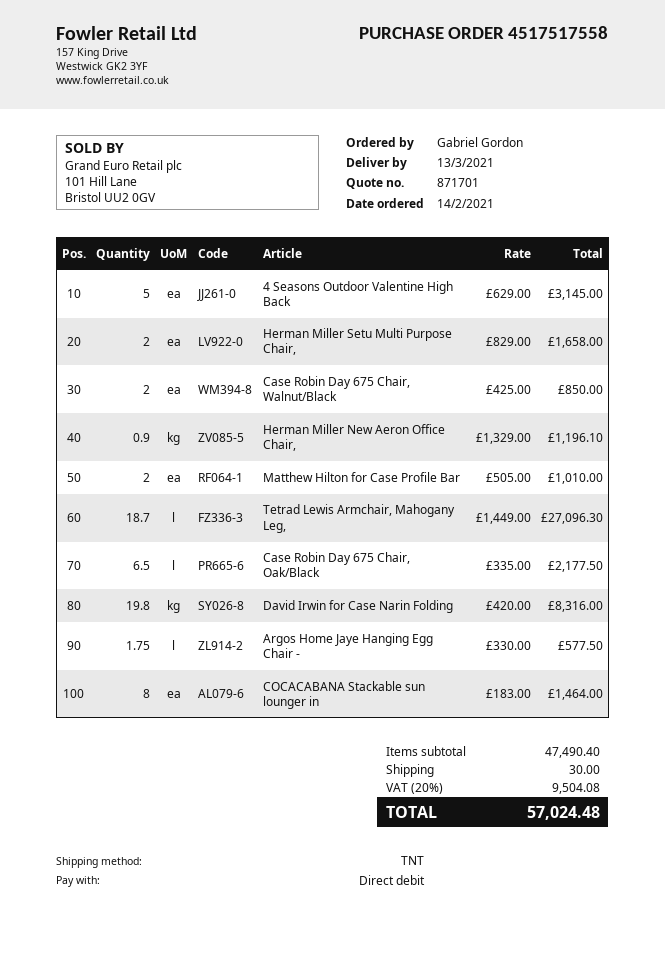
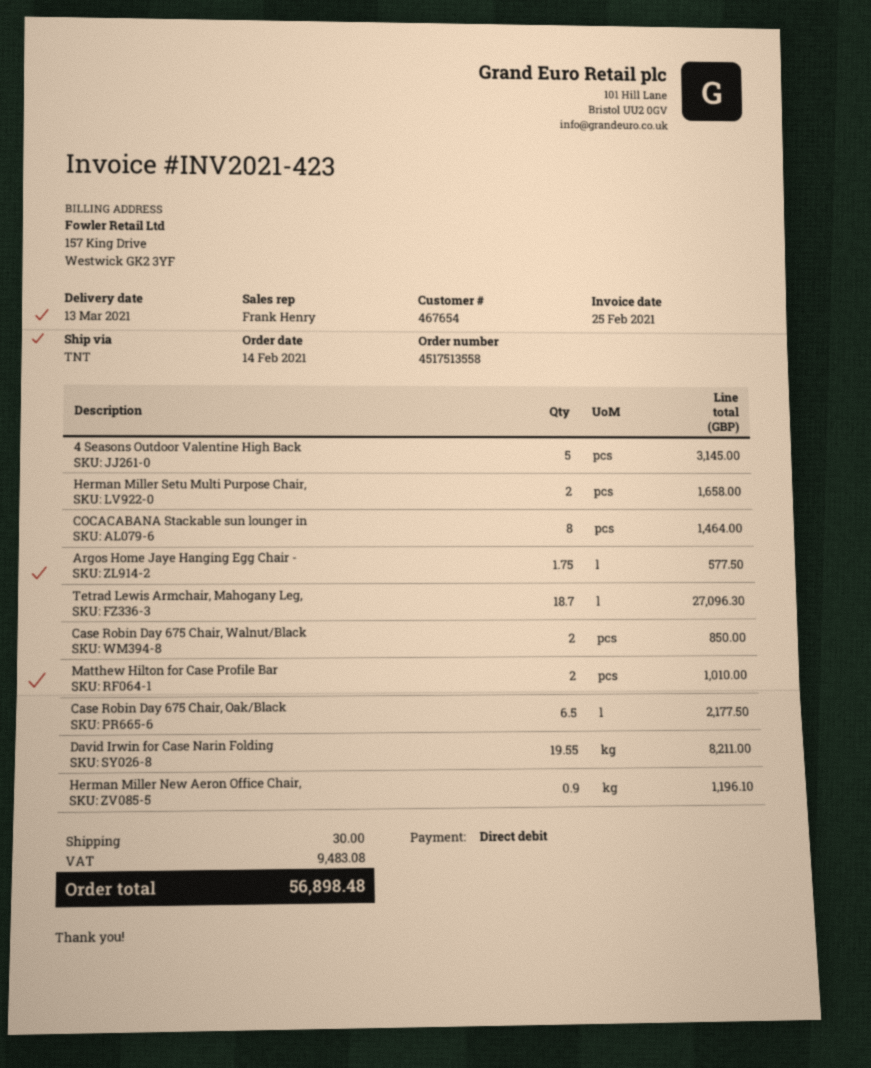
order number: 4517517558 -> 4517513558
David Irwin for Case Narin Folding: 19.8 for 8316.00 -> 19.55 for 8211.00
tax: 9504.08 -> 9483.08
total: 57024.48 -> 56898.48

